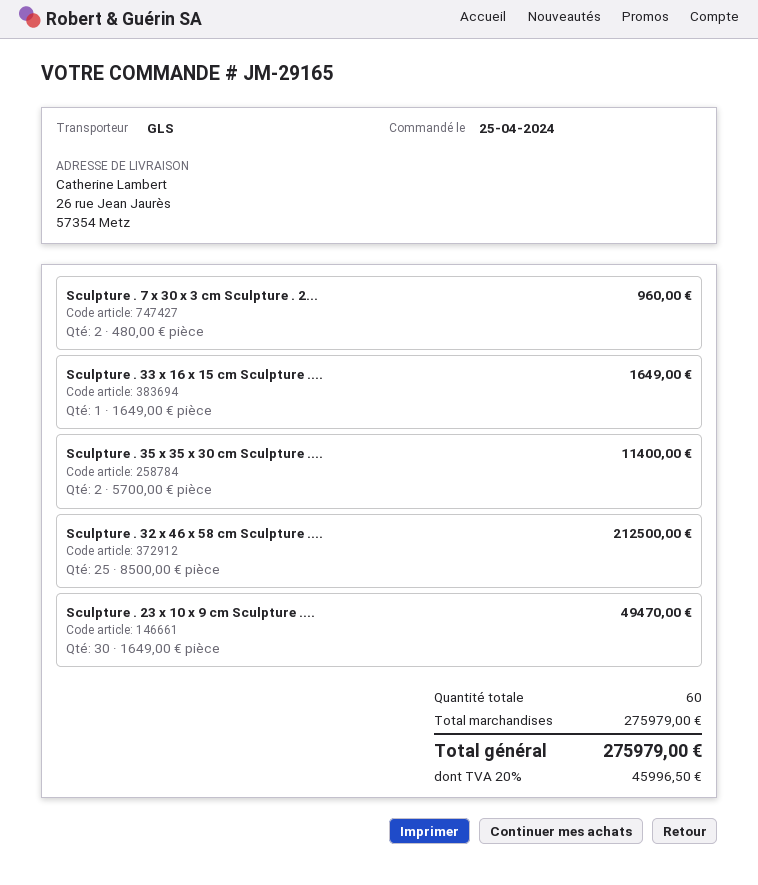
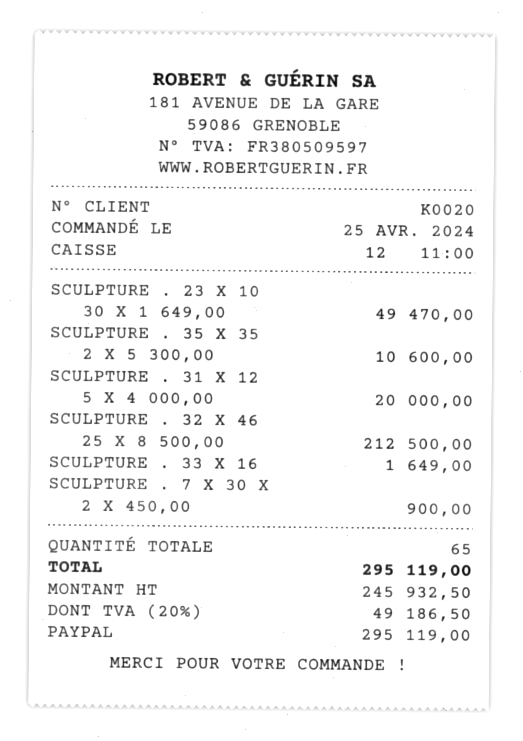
Sculpture . 7 x 30 x 3 cm Sculpture . 2...: 2 x 480.00 = 960.00 -> 2 x 450.00 = 900.00
Sculpture . 35 x 35 x 30 cm Sculpture ....: 2 x 5700.00 = 11400.00 -> 2 x 5300.00 = 10600.00
SCULPTURE . 31 X 12: none -> 5 x 4000.00 = 20000.00
total quantity: 60 -> 65
tax: 20% = 45996.50 -> 20% = 49186.50
total: 275979.00 -> 295119.00

